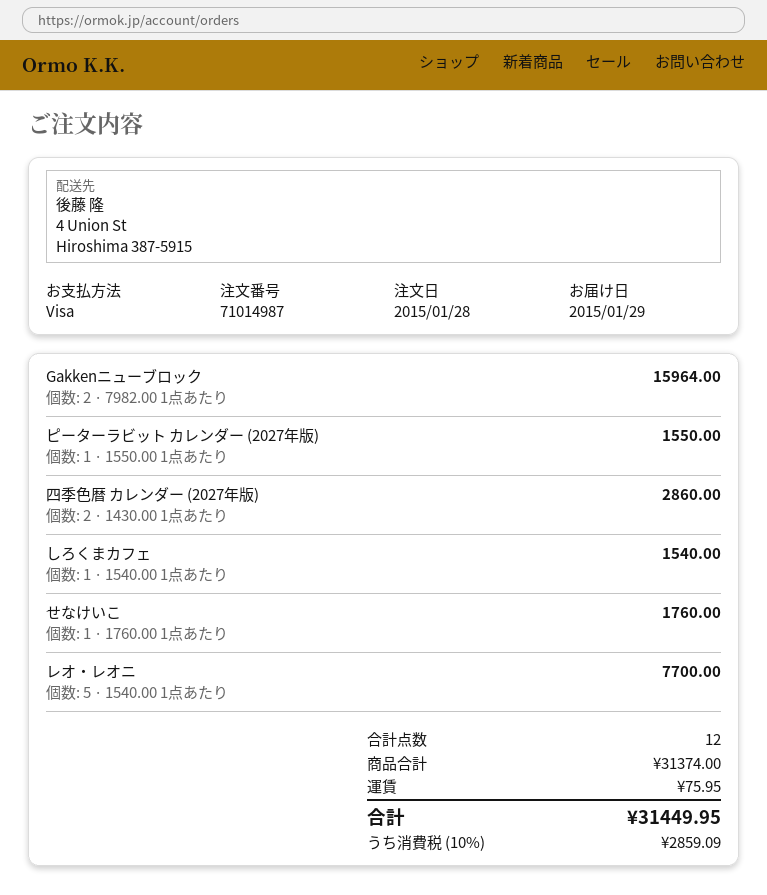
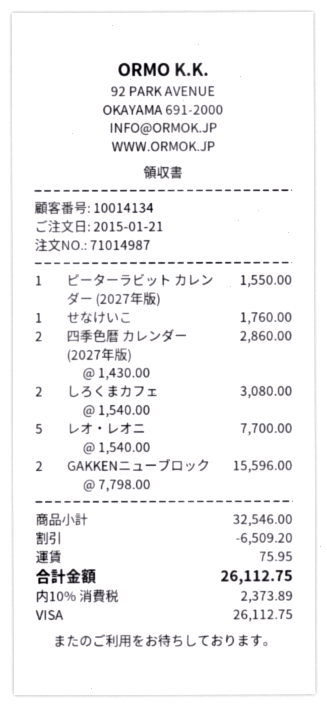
order date: 2015-01-28 -> 2015-01-21
Gakkenニューブロック: 2 x 7982.00 = 15964.00 -> 2 x 7798.00 = 15596.00
しろくまカフェ: 1 x 1540.00 = 1540.00 -> 2 x 1540.00 = 3080.00
subtotal: 31374.00 -> 32546.00
discount: none -> 6509.20
tax: 10% = 2859.09 -> 10% = 2373.89
total: 31449.95 -> 26112.75

